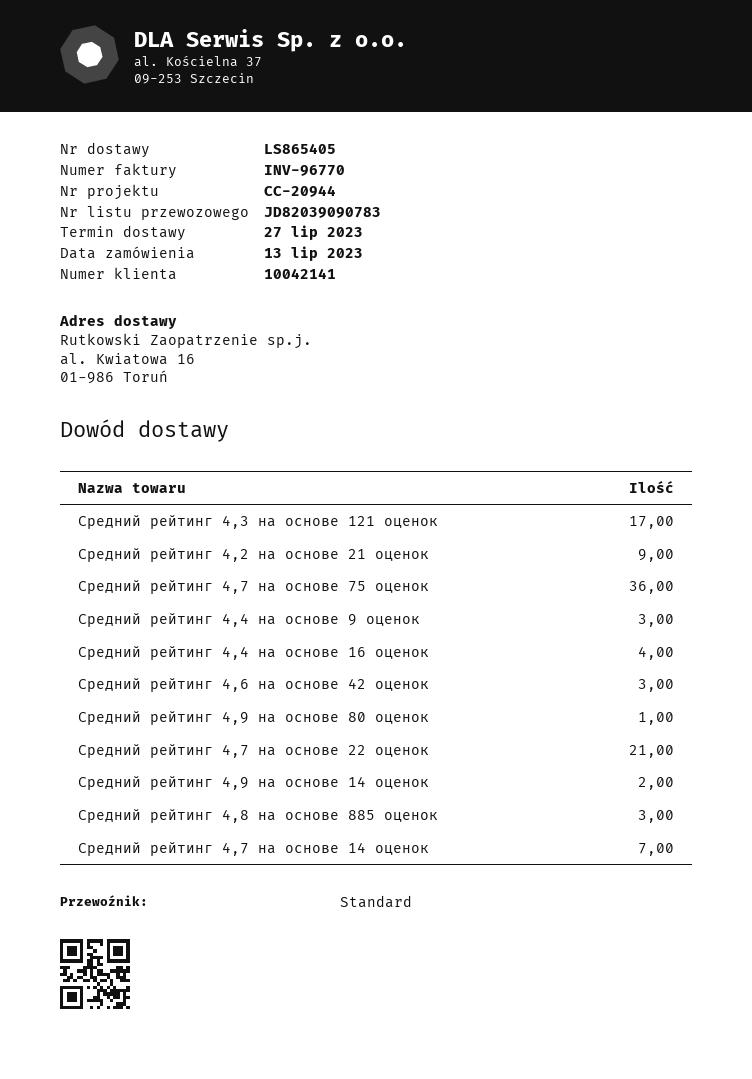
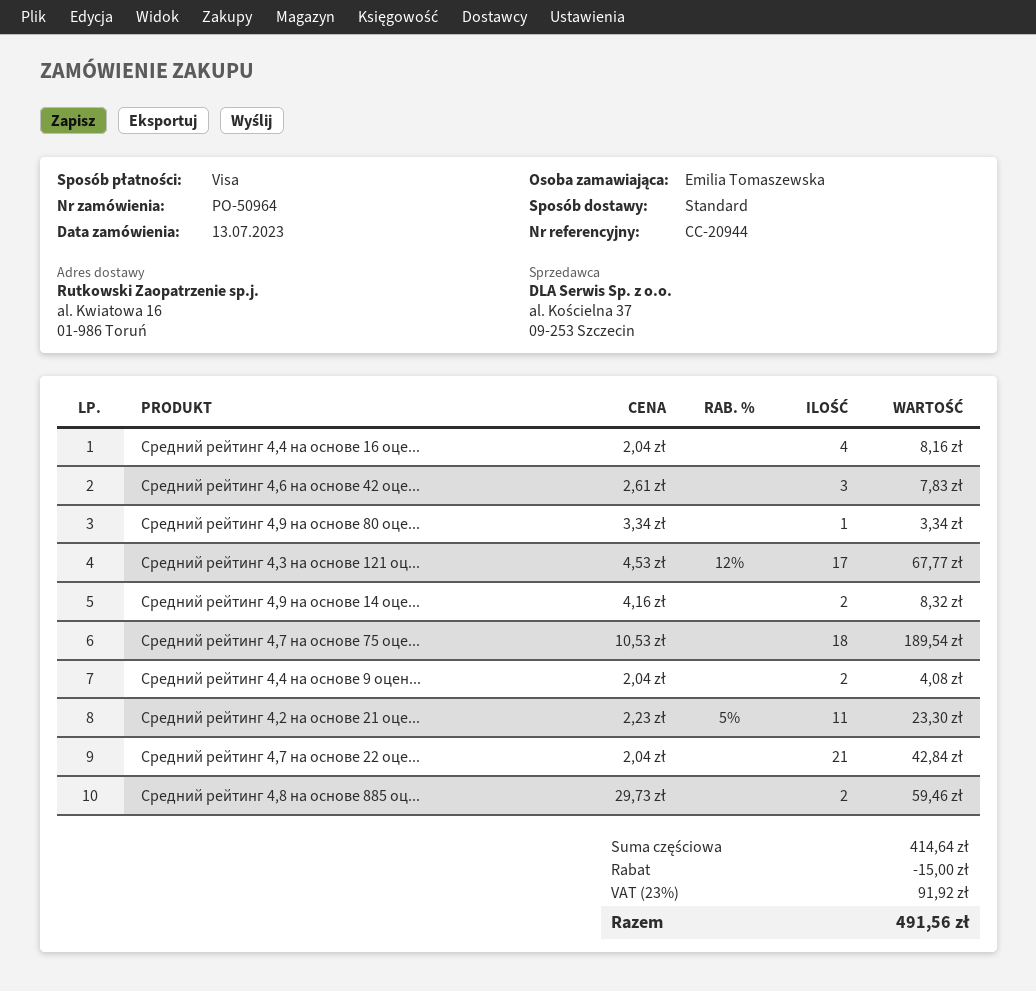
Средний рейтинг 4,2 на основе 21 оценок: 9 -> 11
Средний рейтинг 4,7 на основе 75 оценок: 36 -> 18
Средний рейтинг 4,4 на основе 9 оценок: 3 -> 2
Средний рейтинг 4,8 на основе 885 оценок: 3 -> 2
Средний рейтинг 4,7 на основе 14 оценок: 7 -> none

